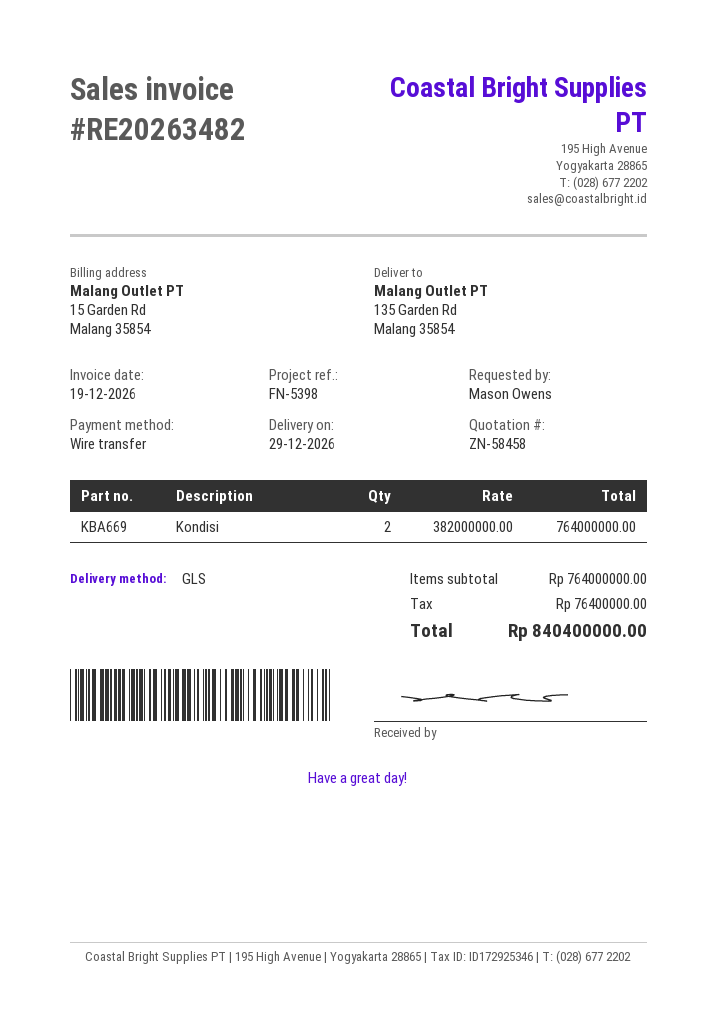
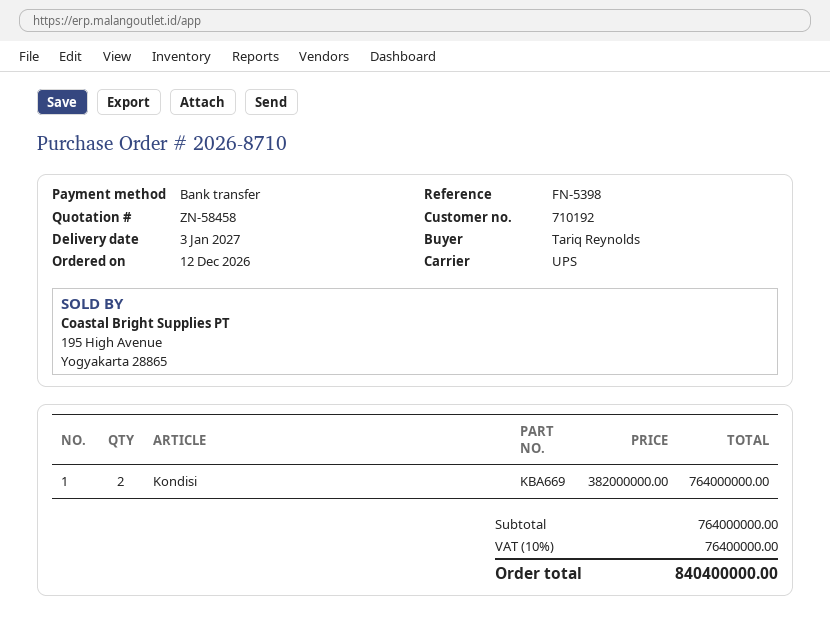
delivery date: 2026-12-29 -> 2027-01-03
ordered by: Mason Owens -> Tariq Reynolds
shipping method: GLS -> UPS

